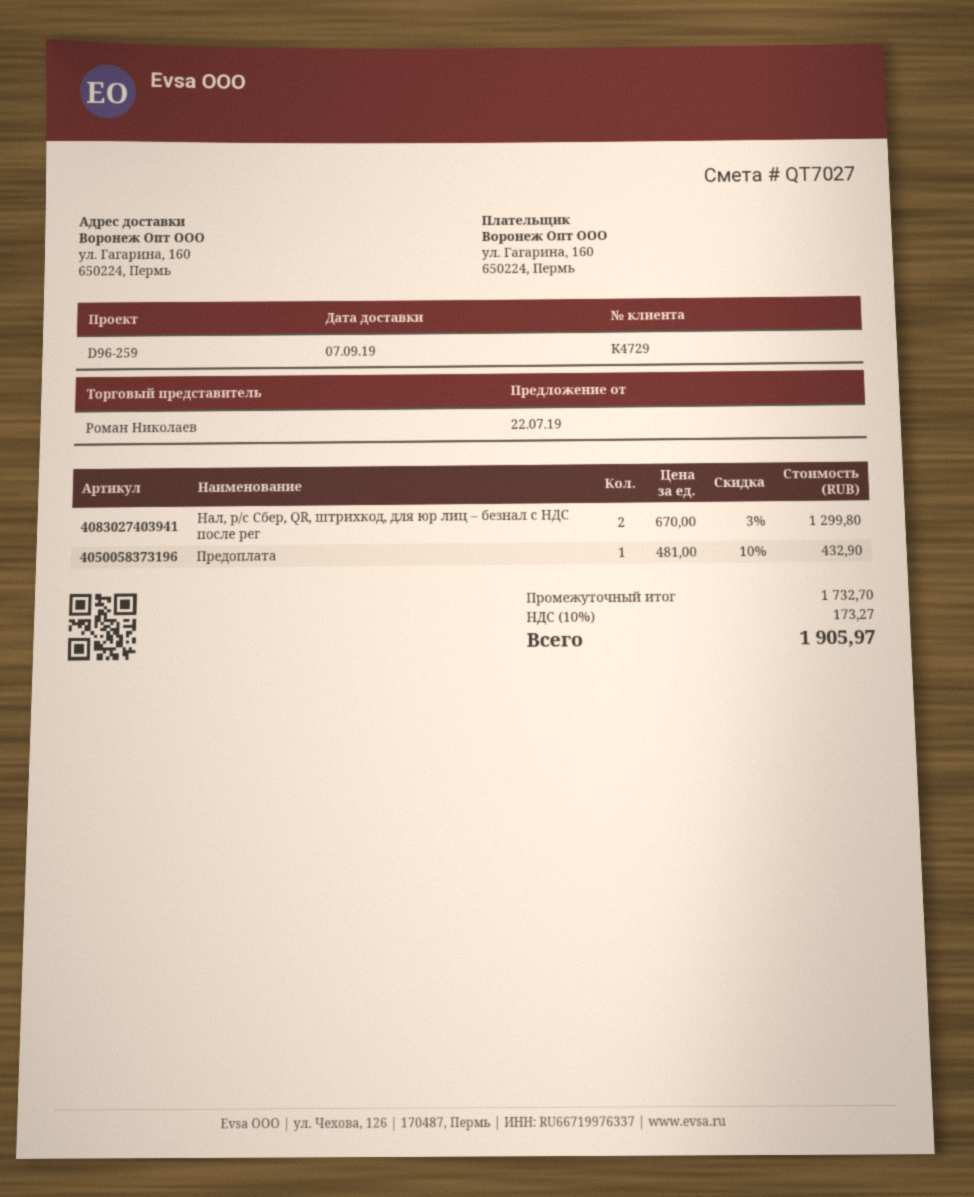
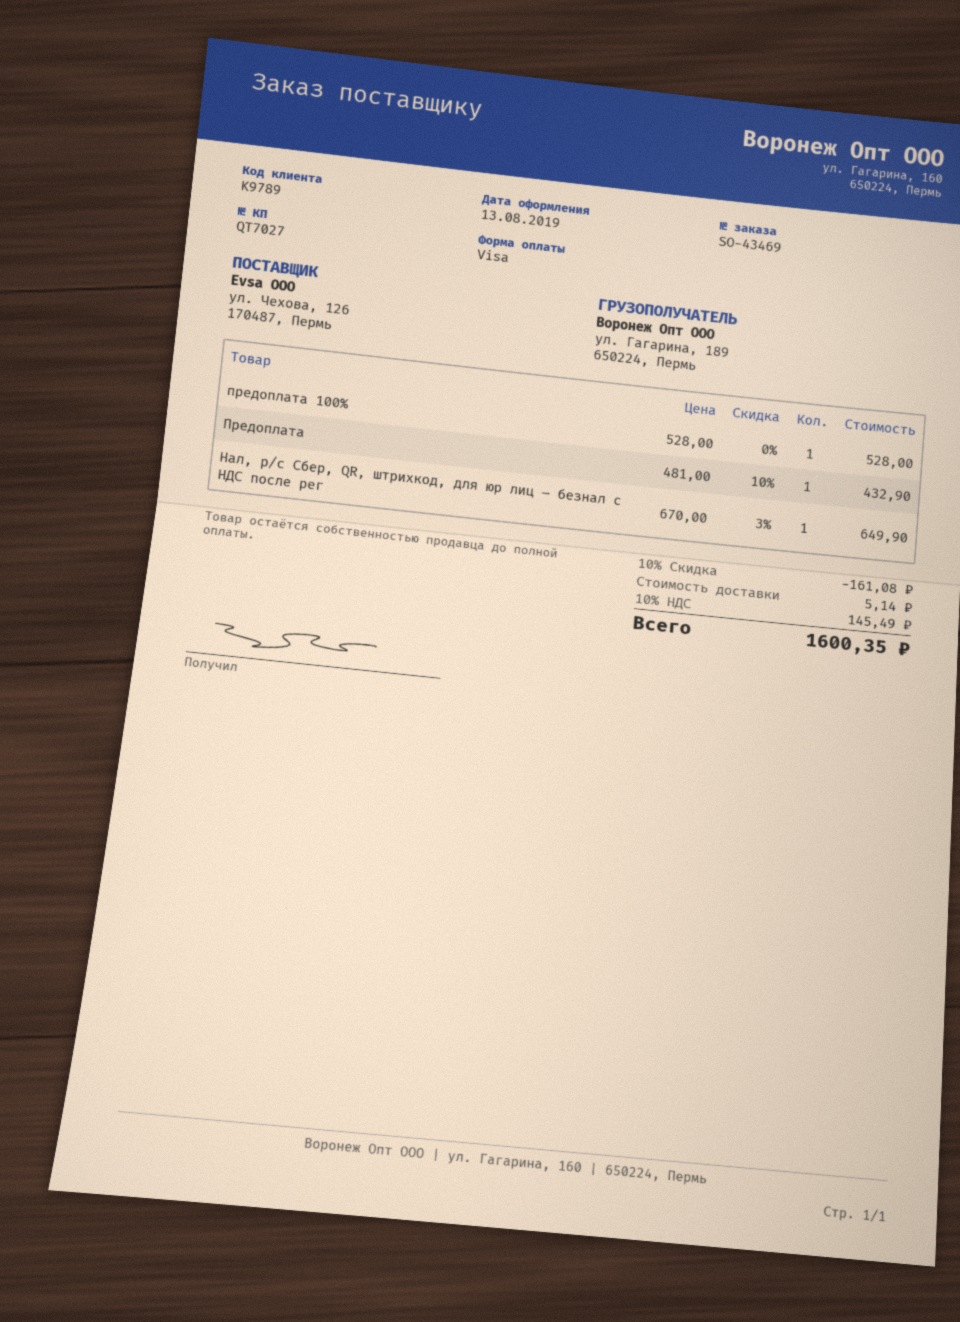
customer number: K4729 -> K9789
ship to: ул. Гагарина, 160, 650224, Пермь -> ул. Гагарина, 189, 650224, Пермь
Нал, р/с Сбер, QR, штрихкод, для юр лиц – безнал с НДС после рег: 2 x 670.00 - 3% = 1299.80 -> 1 x 670.00 - 3% = 649.90
предоплата 100%: none -> 1 x 528.00 = 528.00
discount: none -> 10% = 161.08
shipping: none -> 5.14
tax: 10% = 173.27 -> 10% = 145.49
total: 1905.97 -> 1600.35

